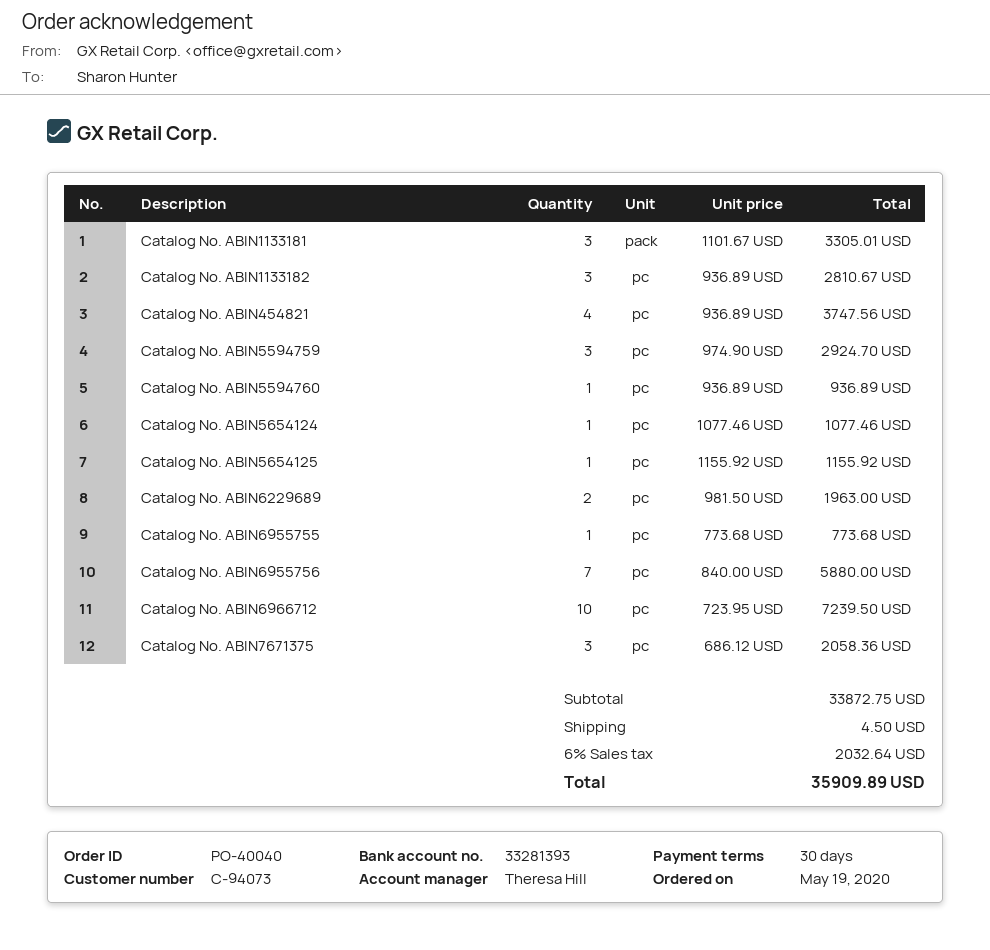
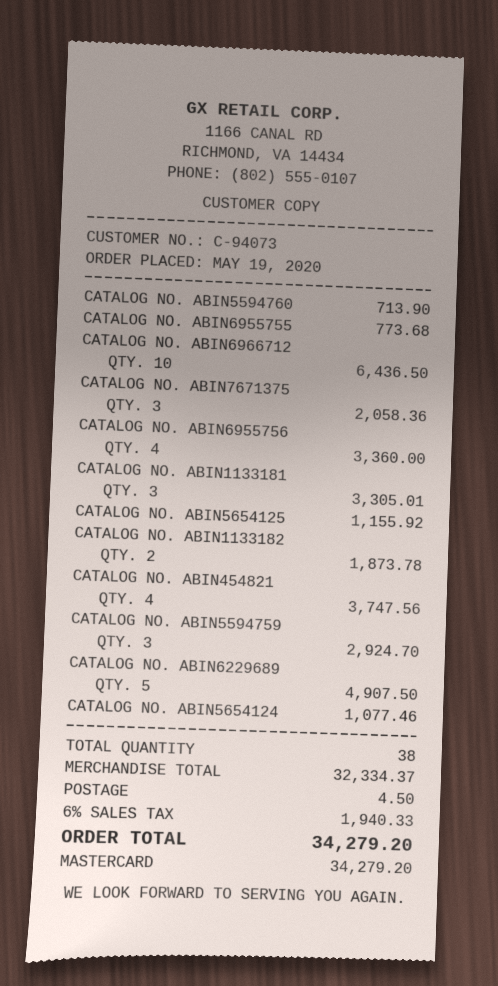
Catalog No. ABIN1133182: 3 for 2810.67 -> 2 for 1873.78
Catalog No. ABIN5594760: 1 for 936.89 -> 1 for 713.90
Catalog No. ABIN6229689: 2 for 1963.00 -> 5 for 4907.50
Catalog No. ABIN6955756: 7 for 5880.00 -> 4 for 3360.00
Catalog No. ABIN6966712: 10 for 7239.50 -> 10 for 6436.50
subtotal: 33872.75 -> 32334.37
tax: 6% = 2032.64 -> 6% = 1940.33
total: 35909.89 -> 34279.20

